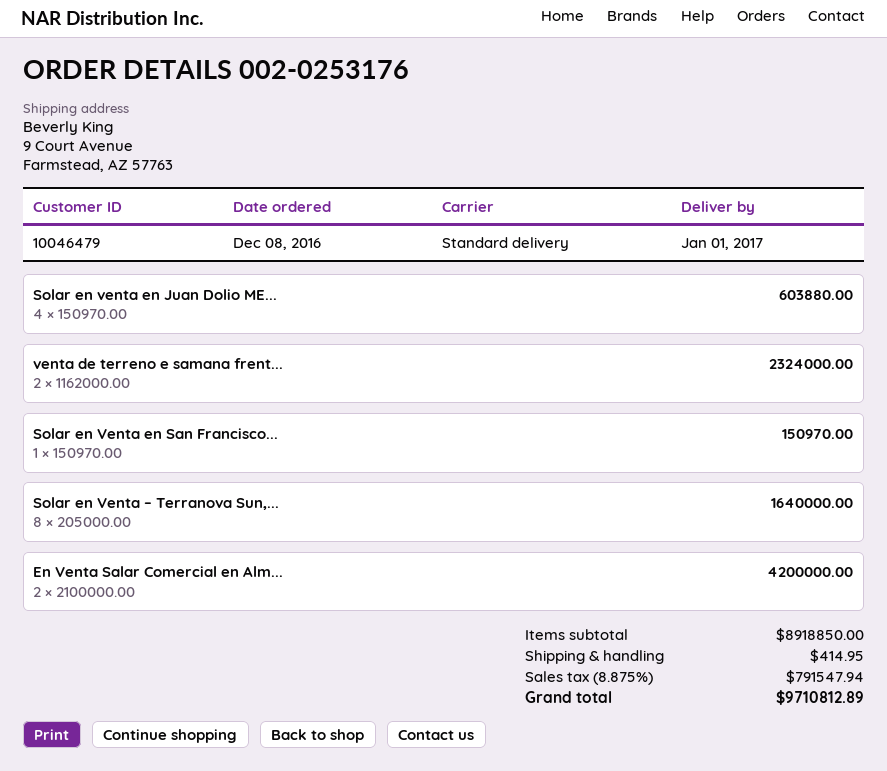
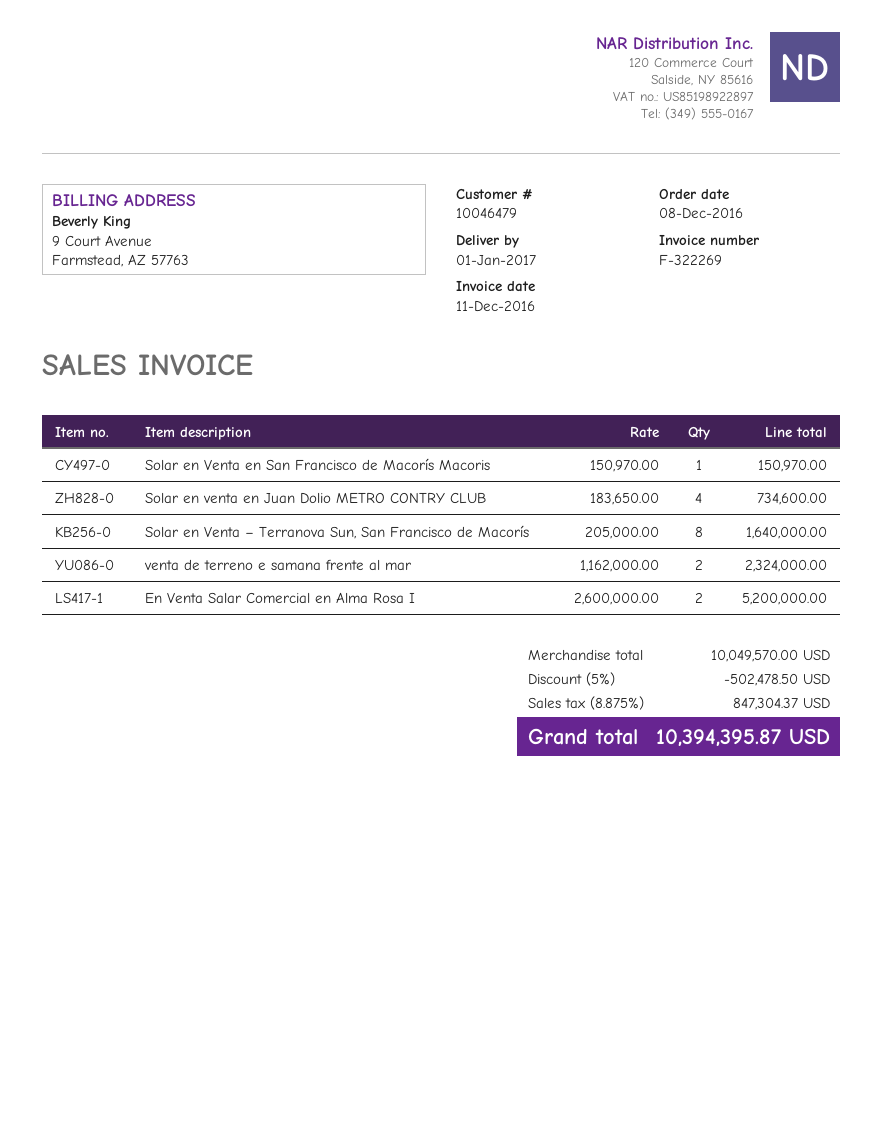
Solar en venta en Juan Dolio ME...: 4 x 150970.00 = 603880.00 -> 4 x 183650.00 = 734600.00
En Venta Salar Comercial en Alm...: 2 x 2100000.00 = 4200000.00 -> 2 x 2600000.00 = 5200000.00
subtotal: 8918850.00 -> 10049570.00
discount: none -> 5% = 502478.50
shipping: 414.95 -> none
tax: 8.875% = 791547.94 -> 8.875% = 847304.37
total: 9710812.89 -> 10394395.87

